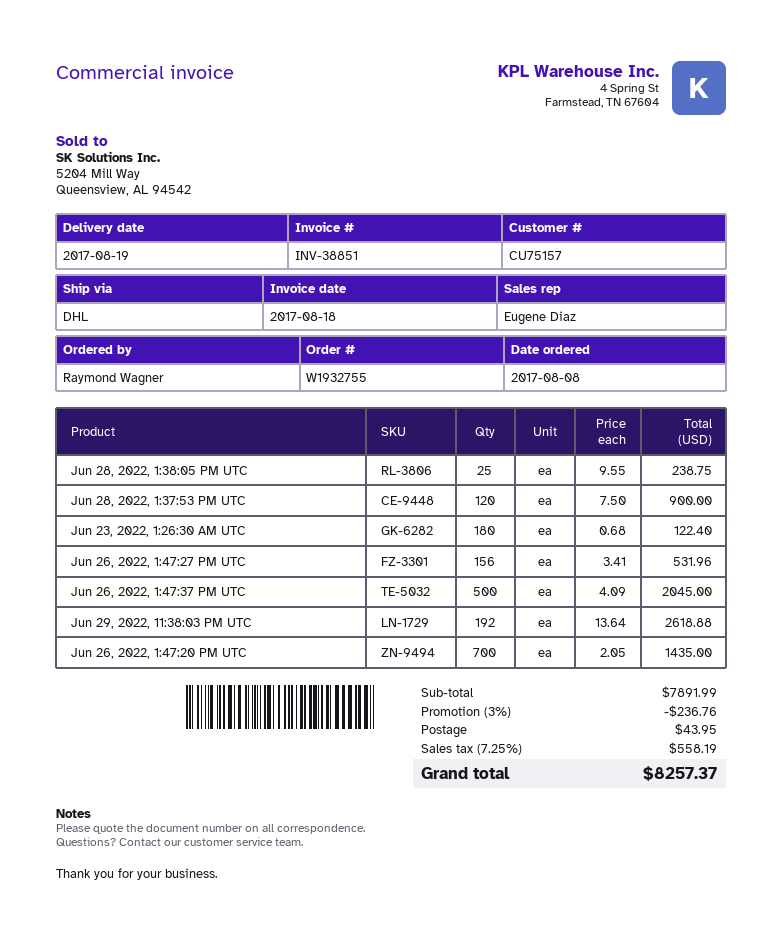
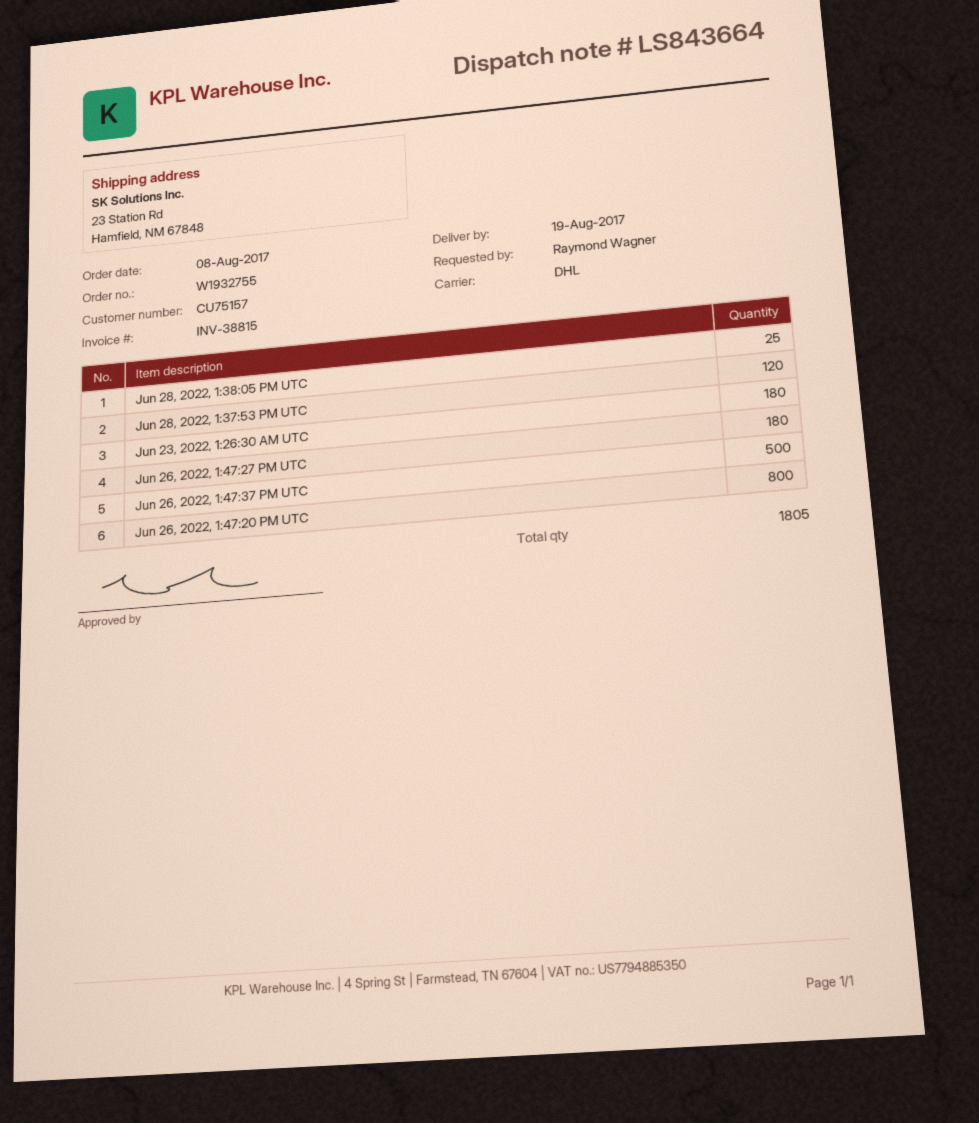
invoice number: INV-38851 -> INV-38815
Jun 26, 2022, 1:47:27 PM UTC: 156 -> 180
Jun 29, 2022, 11:38:03 PM UTC: 192 -> none
Jun 26, 2022, 1:47:20 PM UTC: 700 -> 800

